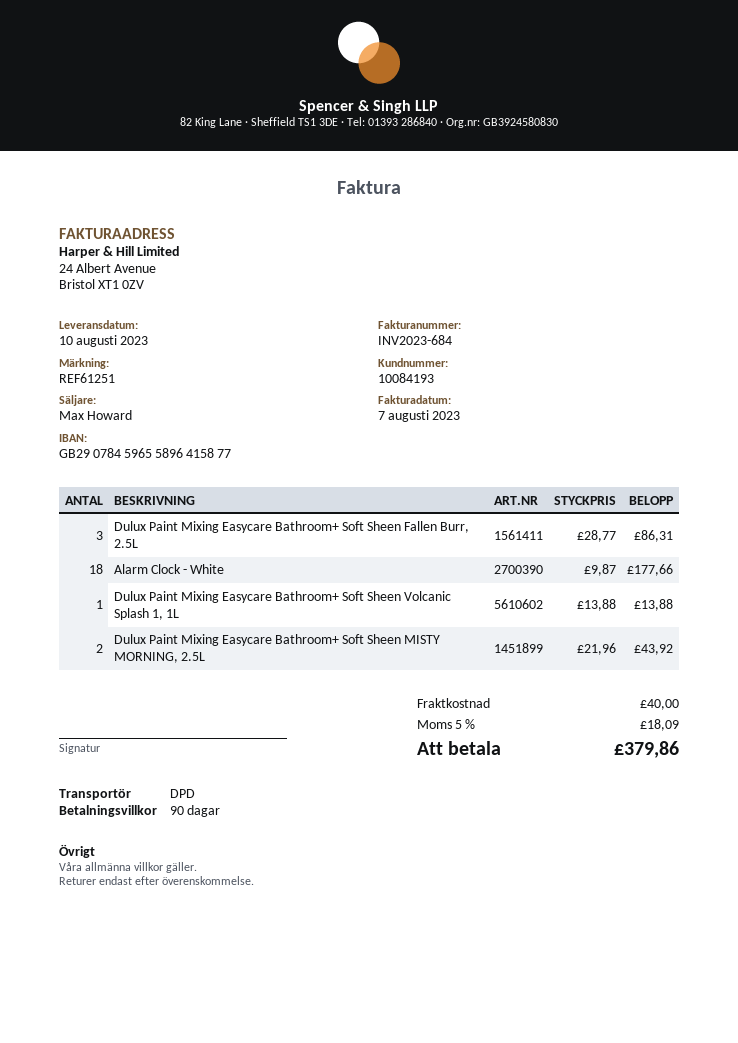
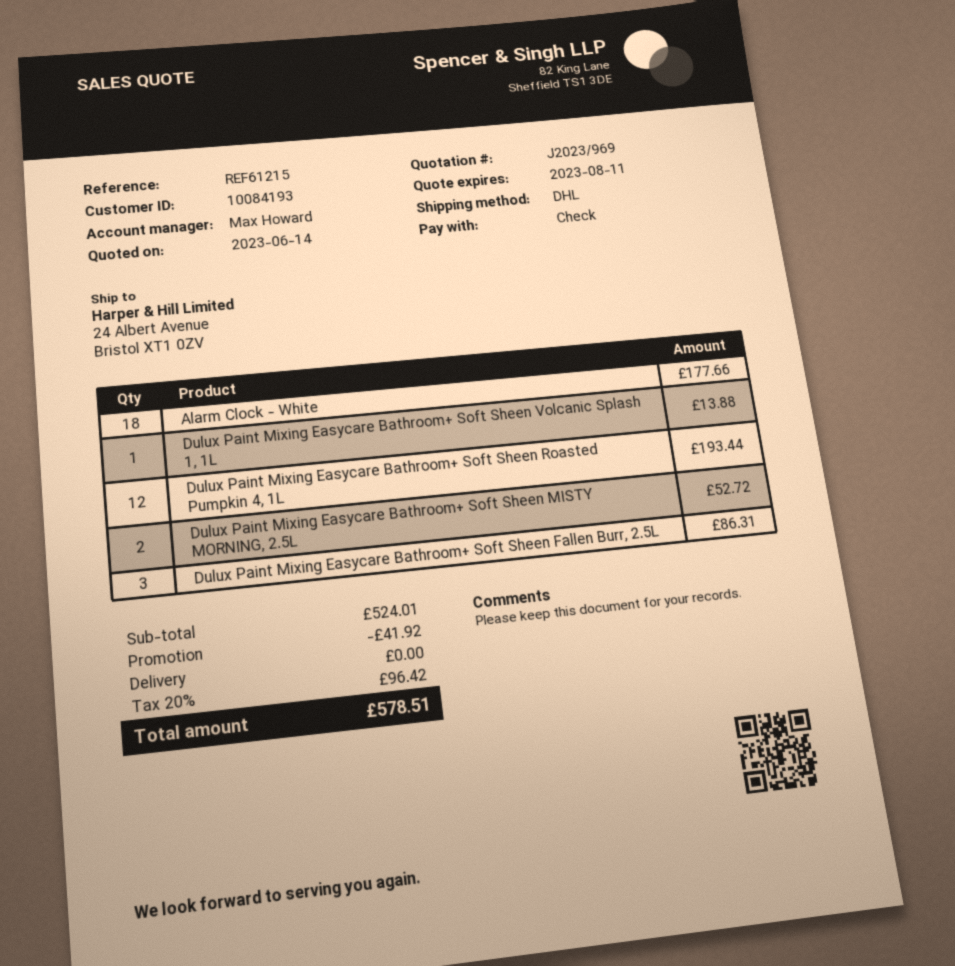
reference: REF61251 -> REF61215
shipping method: DPD -> DHL
Dulux Paint Mixing Easycare Bathroom+ Soft Sheen MISTY MORNING, 2.5L: 2 for 43.92 -> 2 for 52.72
Dulux Paint Mixing Easycare Bathroom+ Soft Sheen Roasted Pumpkin 4, 1L: none -> 12 for 193.44
discount: none -> 41.92
shipping: 40.00 -> 0.00
tax: 5% = 18.09 -> 20% = 96.42
total: 379.86 -> 578.51

